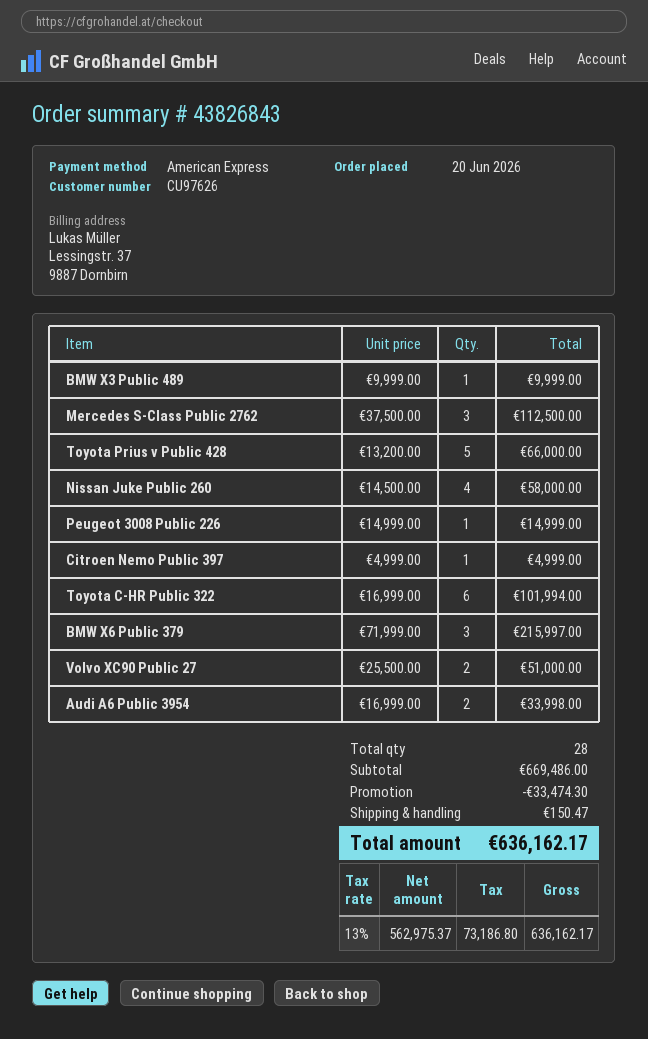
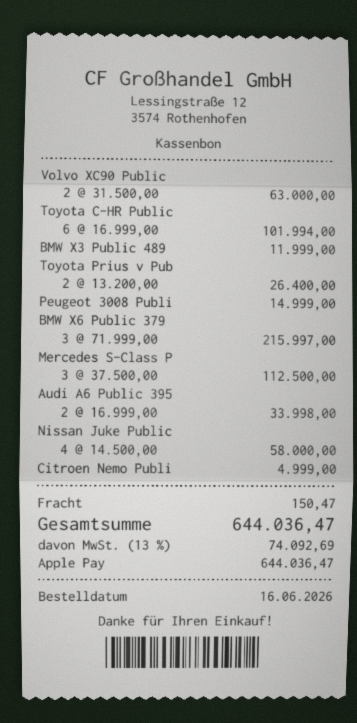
order date: 2026-06-20 -> 2026-06-16
payment method: American Express -> Apple Pay
BMW X3 Public 489: 1 x 9999.00 = 9999.00 -> 1 x 11999.00 = 11999.00
Toyota Prius v Public 428: 5 x 13200.00 = 66000.00 -> 2 x 13200.00 = 26400.00
Volvo XC90 Public 27: 2 x 25500.00 = 51000.00 -> 2 x 31500.00 = 63000.00
discount: 33474.30 -> none
tax: 13% = 73186.80 -> 13% = 74092.69
total: 636162.17 -> 644036.47

